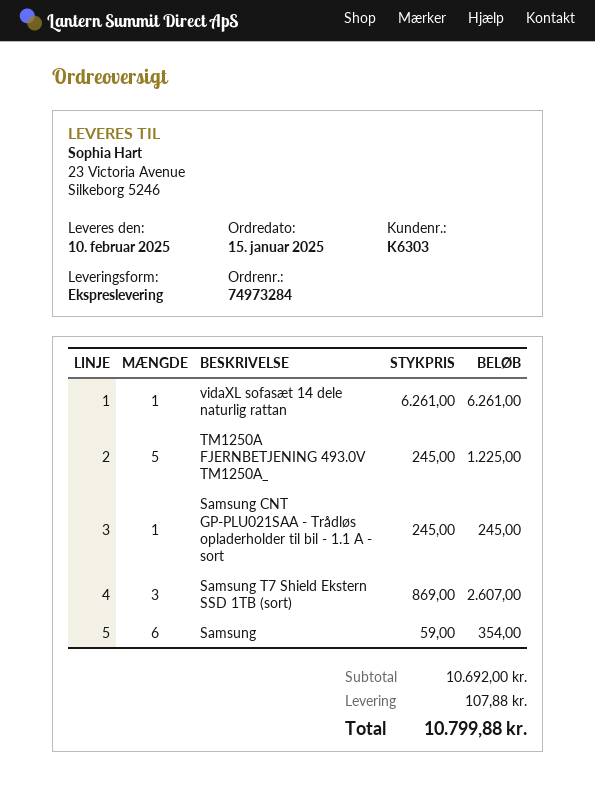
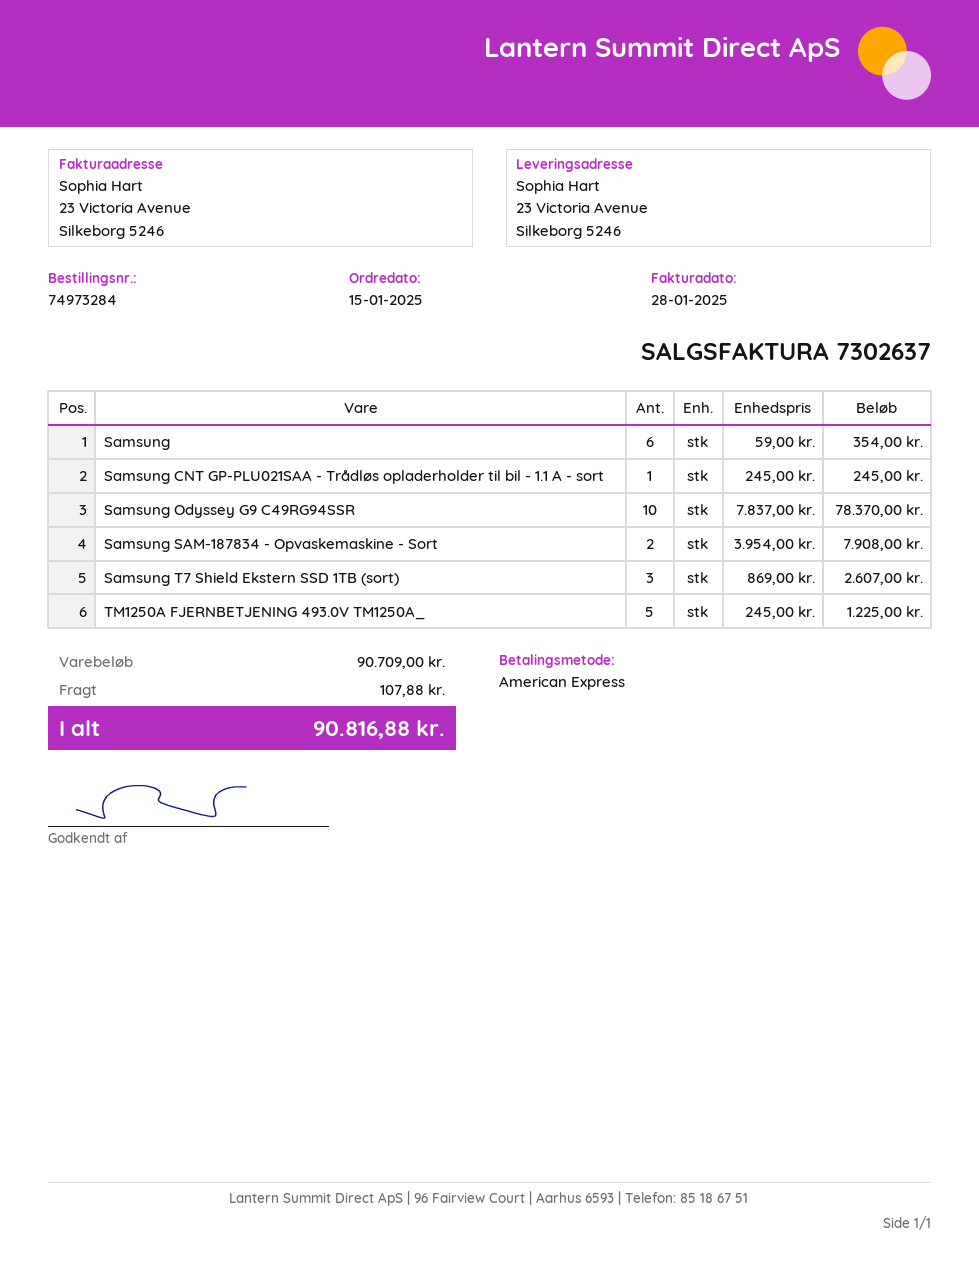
vidaXL sofasæt 14 dele naturlig rattan: 1 x 6261.00 = 6261.00 -> none
Samsung Odyssey G9 C49RG94SSR: none -> 10 x 7837.00 = 78370.00
Samsung SAM-187834 - Opvaskemaskine - Sort: none -> 2 x 3954.00 = 7908.00
subtotal: 10692.00 -> 90709.00
total: 10799.88 -> 90816.88

